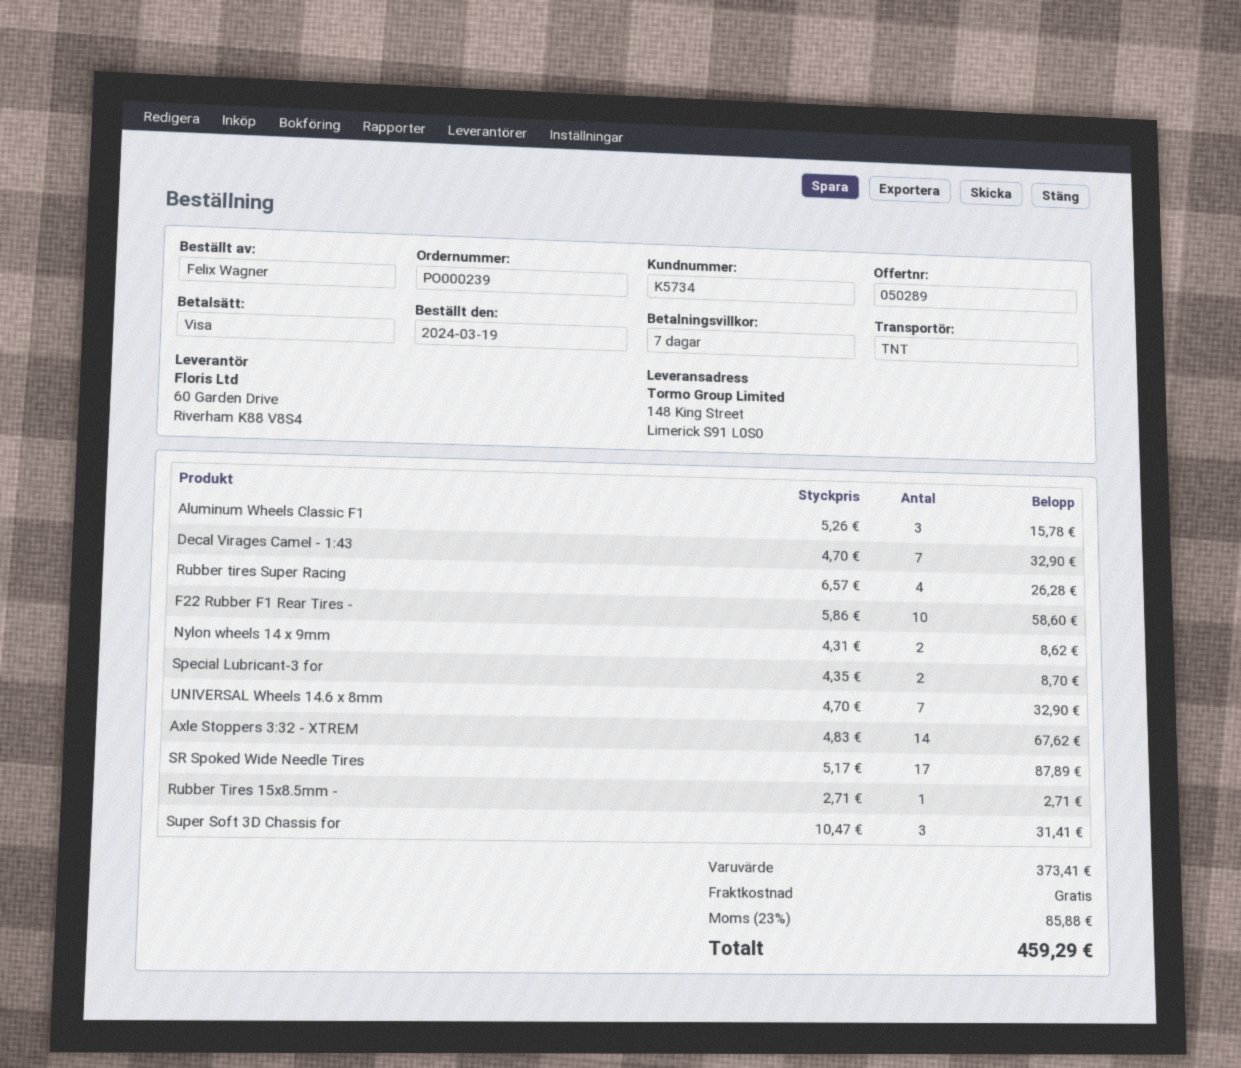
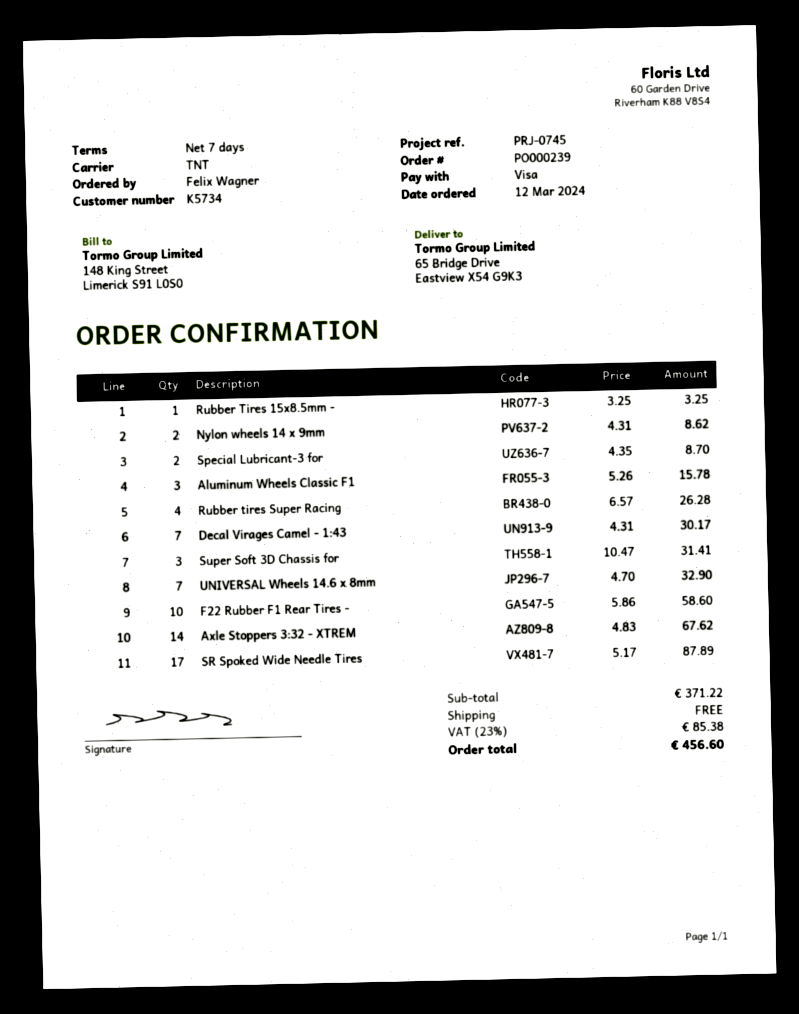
order date: 2024-03-19 -> 2024-03-12
ship to: 148 King Street, Limerick S91 L0S0 -> 65 Bridge Drive, Eastview X54 G9K3
Decal Virages Camel - 1:43: 7 x 4.70 = 32.90 -> 7 x 4.31 = 30.17
Rubber Tires 15x8.5mm -: 1 x 2.71 = 2.71 -> 1 x 3.25 = 3.25
subtotal: 373.41 -> 371.22
tax: 23% = 85.88 -> 23% = 85.38
total: 459.29 -> 456.60

